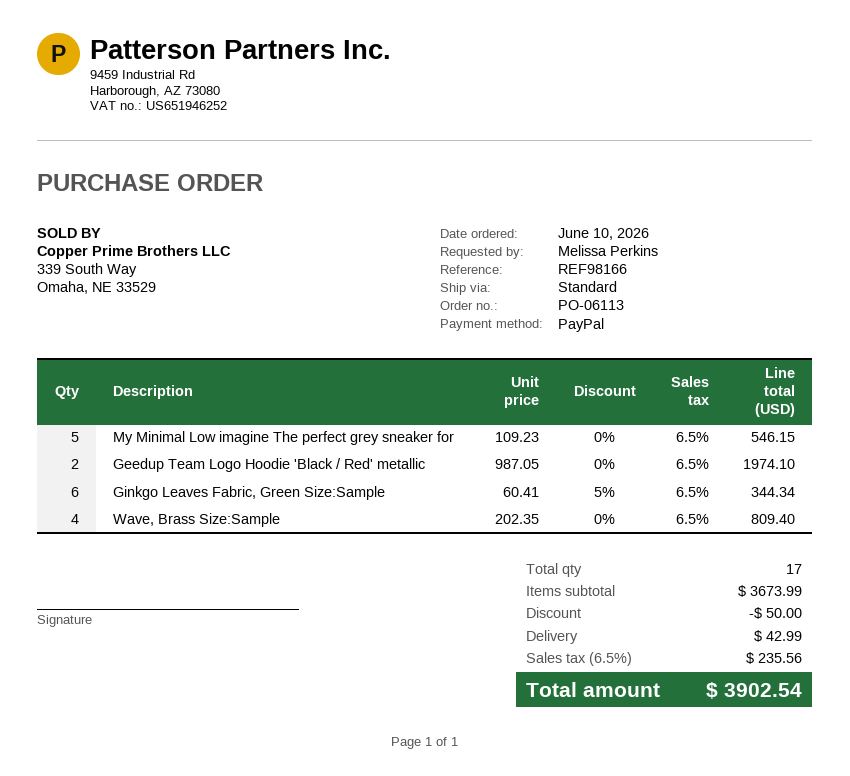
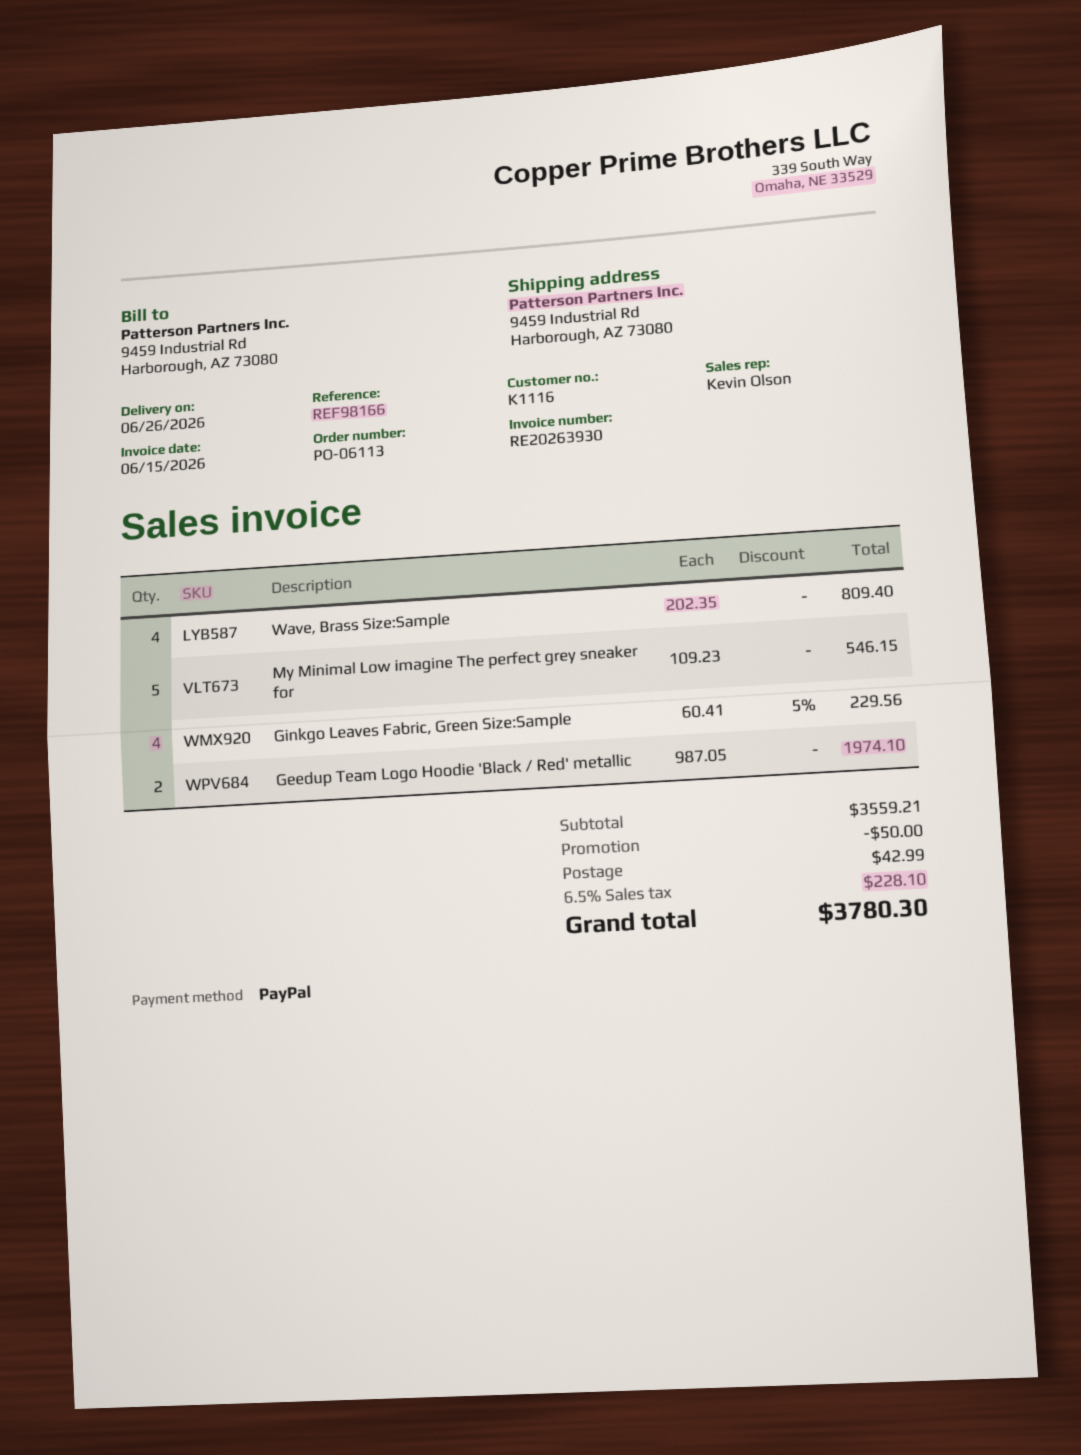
Ginkgo Leaves Fabric, Green Size:Sample: 6 x 60.41 - 5% = 344.34 -> 4 x 60.41 - 5% = 229.56
subtotal: 3673.99 -> 3559.21
tax: 6.5% = 235.56 -> 6.5% = 228.10
total: 3902.54 -> 3780.30

